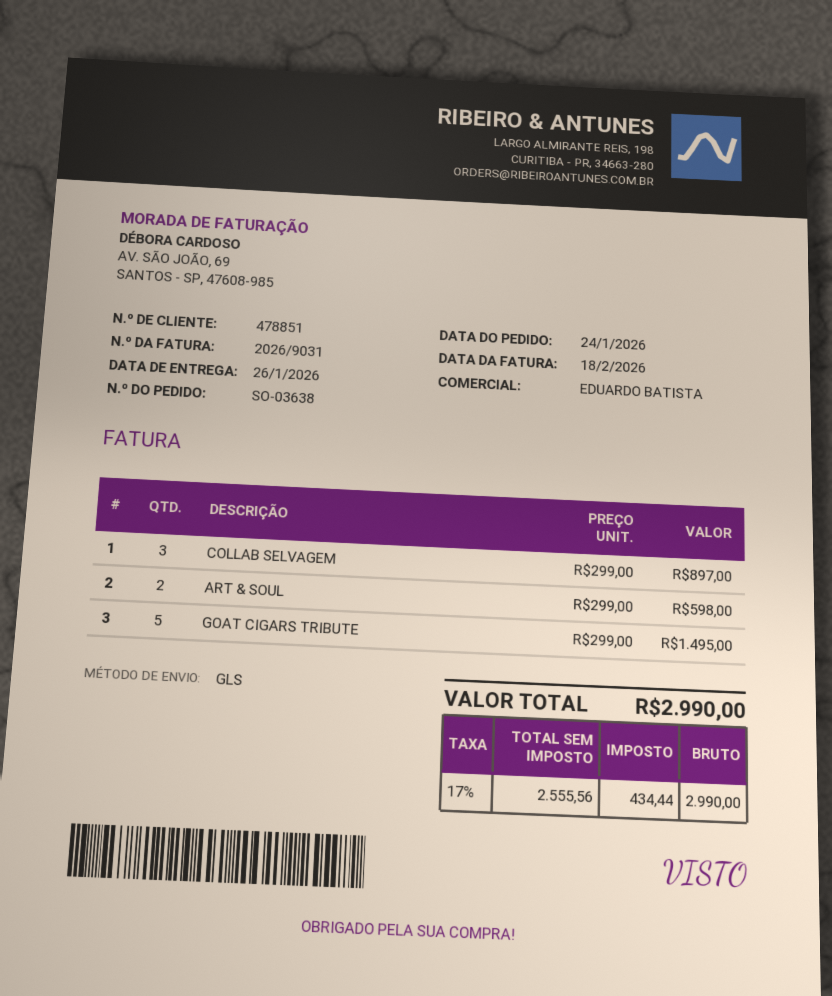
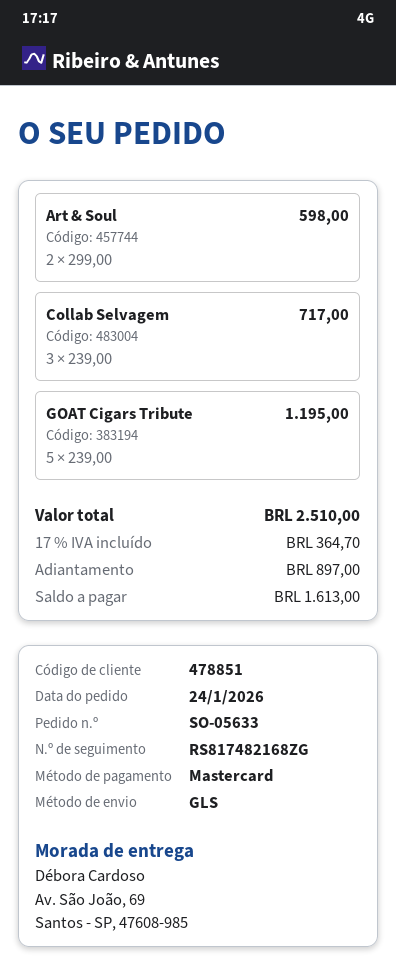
order number: SO-03638 -> SO-05633
COLLAB SELVAGEM: 3 x 299.00 = 897.00 -> 3 x 239.00 = 717.00
GOAT CIGARS TRIBUTE: 5 x 299.00 = 1495.00 -> 5 x 239.00 = 1195.00
tax: 17% = 434.44 -> 17% = 364.70
total: 2990.00 -> 2510.00

